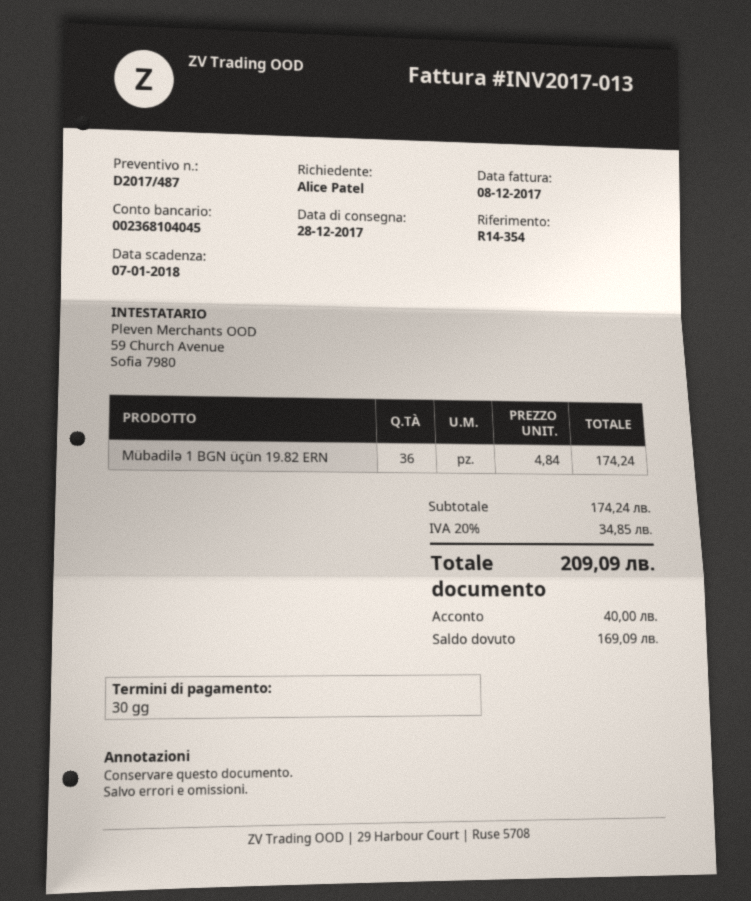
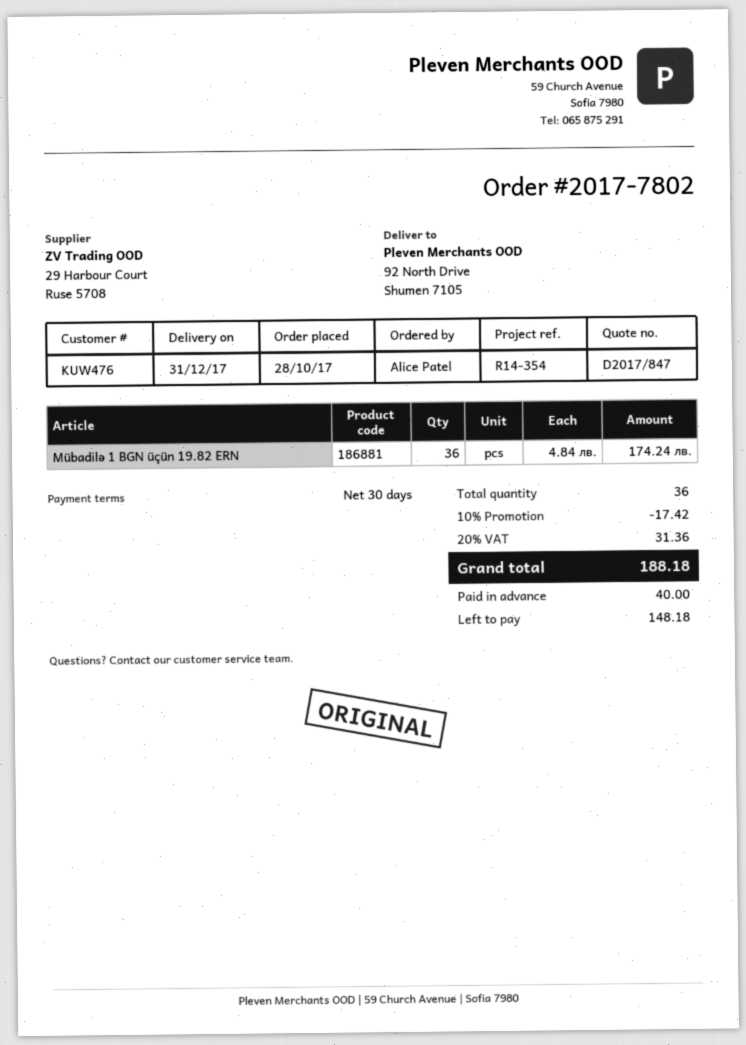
quote number: D2017/487 -> D2017/847
delivery date: 2017-12-28 -> 2017-12-31
discount: none -> 10% = 17.42
tax: 20% = 34.85 -> 20% = 31.36
total: 209.09 -> 188.18
balance: 169.09 -> 148.18

